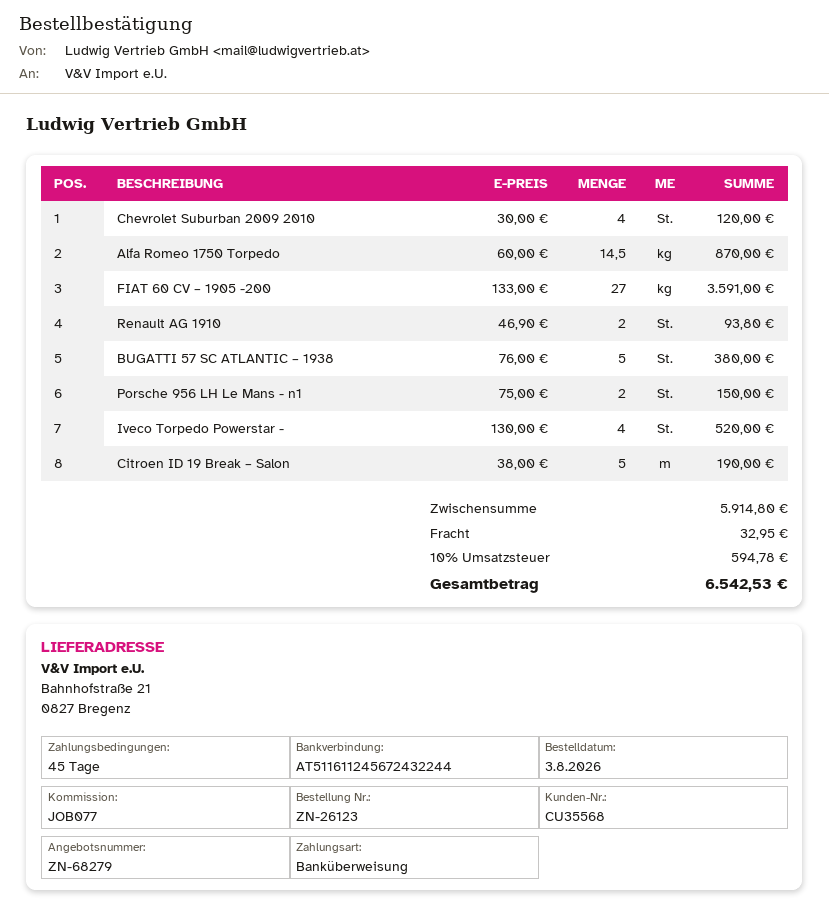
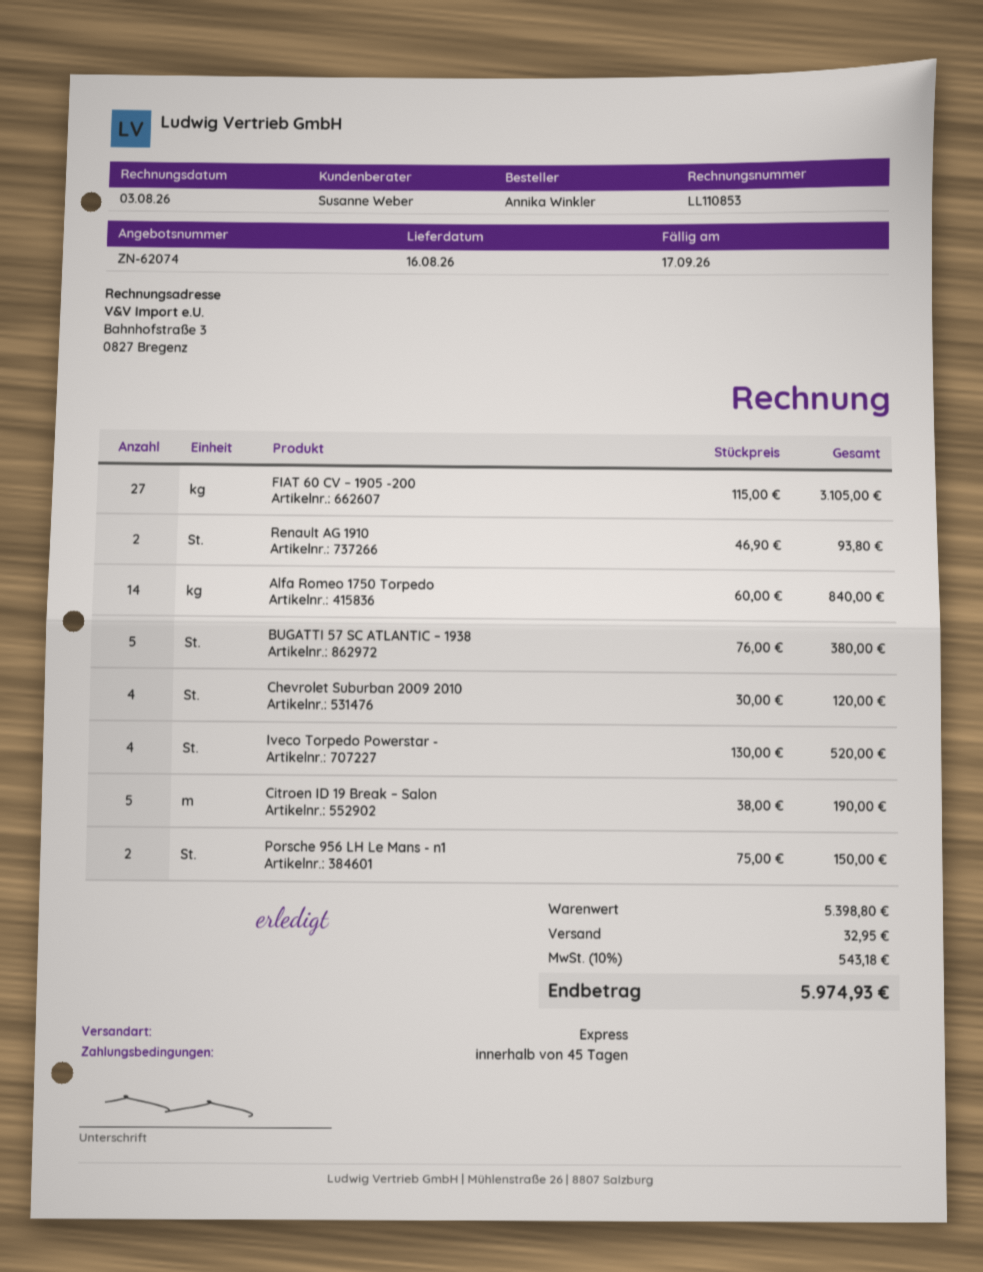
quote number: ZN-68279 -> ZN-62074
Alfa Romeo 1750 Torpedo: 14.5 x 60.00 = 870.00 -> 14 x 60.00 = 840.00
FIAT 60 CV – 1905 -200: 27 x 133.00 = 3591.00 -> 27 x 115.00 = 3105.00
subtotal: 5914.80 -> 5398.80
tax: 10% = 594.78 -> 10% = 543.18
total: 6542.53 -> 5974.93

